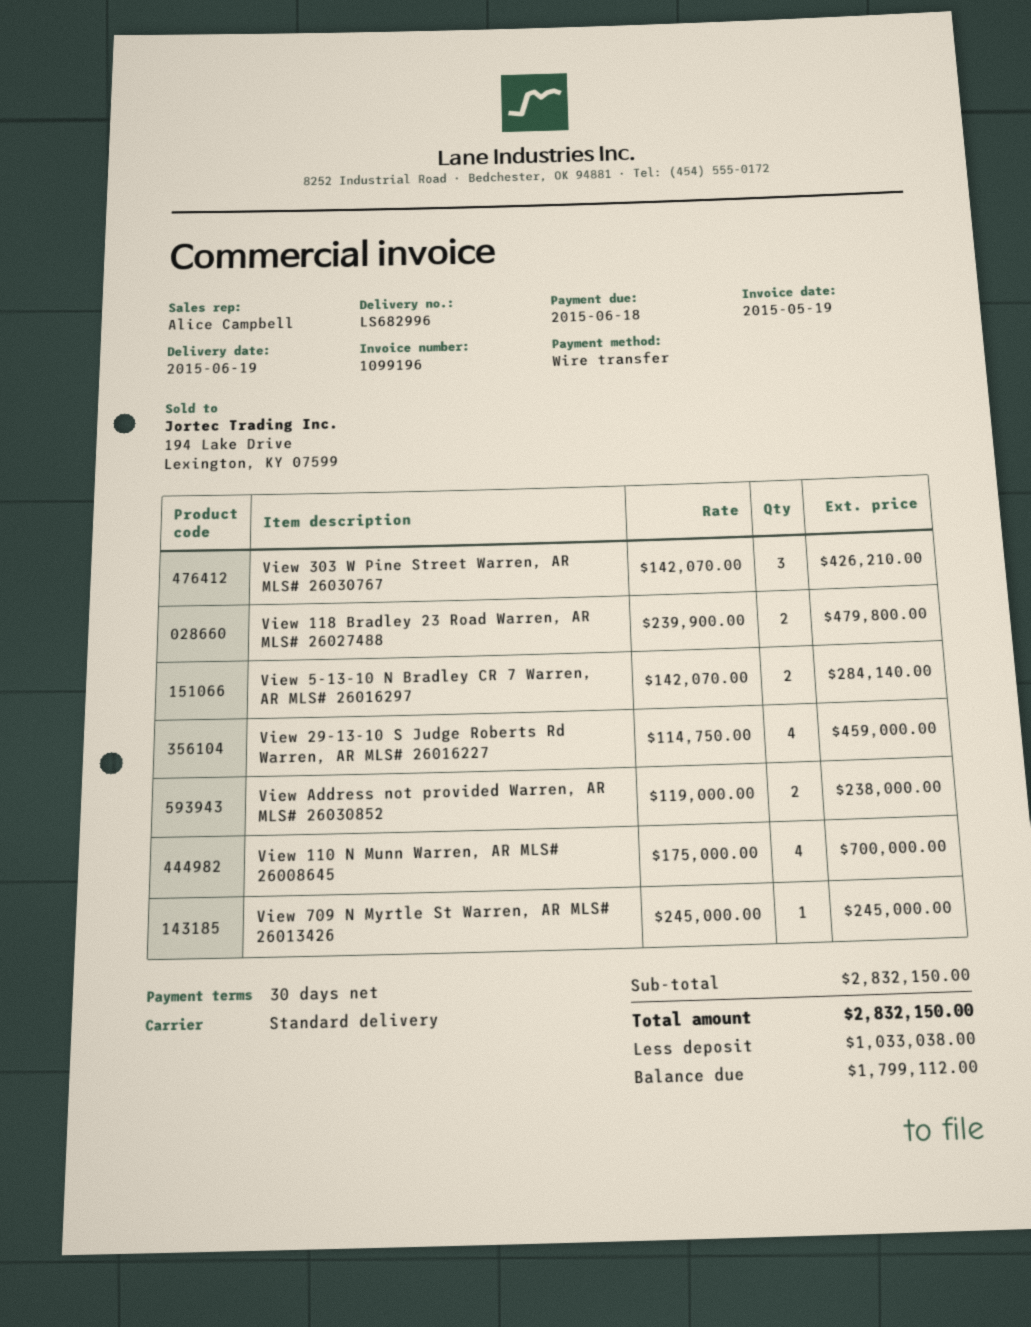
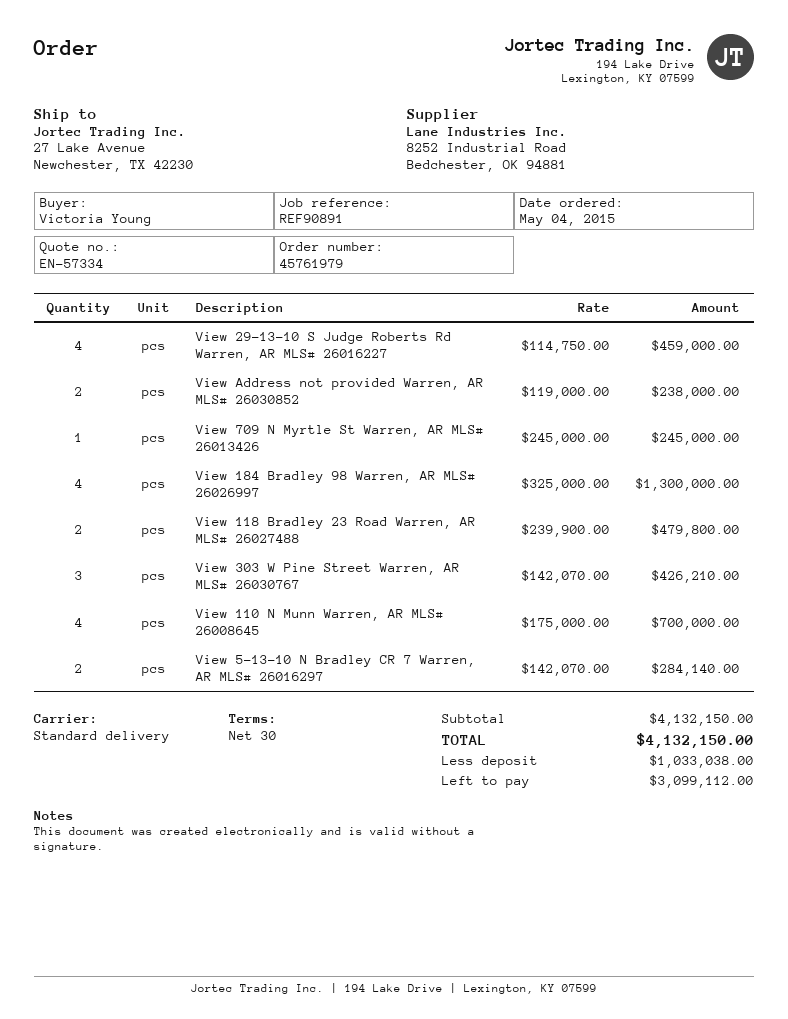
View 184 Bradley 98 Warren, AR MLS# 26026997: none -> 4 x 325000.00 = 1300000.00
subtotal: 2832150.00 -> 4132150.00
total: 2832150.00 -> 4132150.00
balance: 1799112.00 -> 3099112.00

